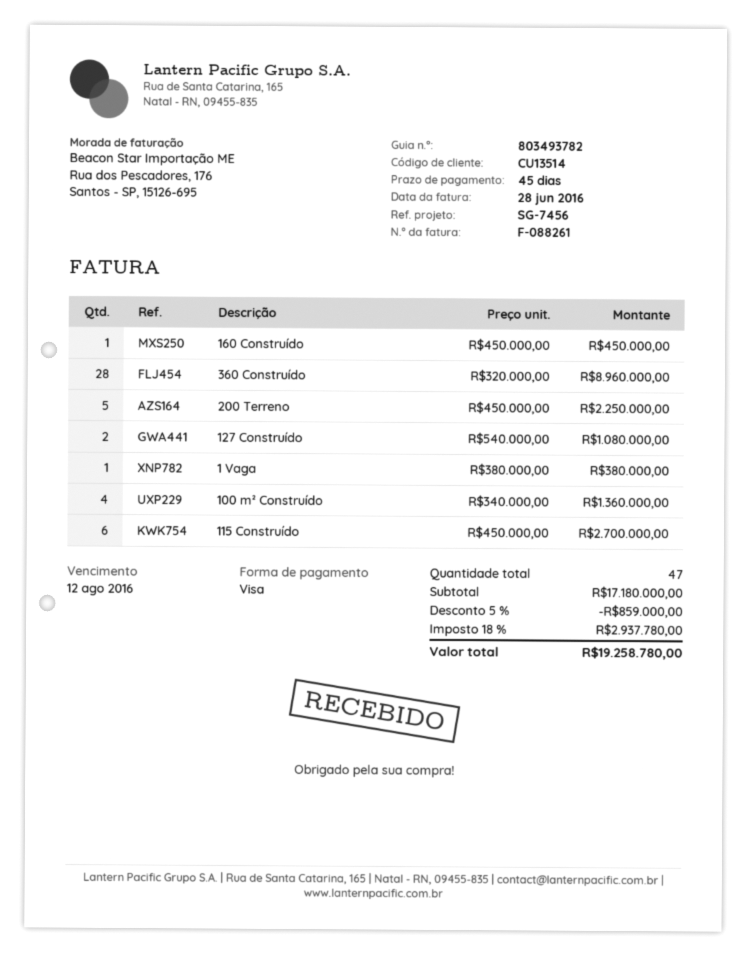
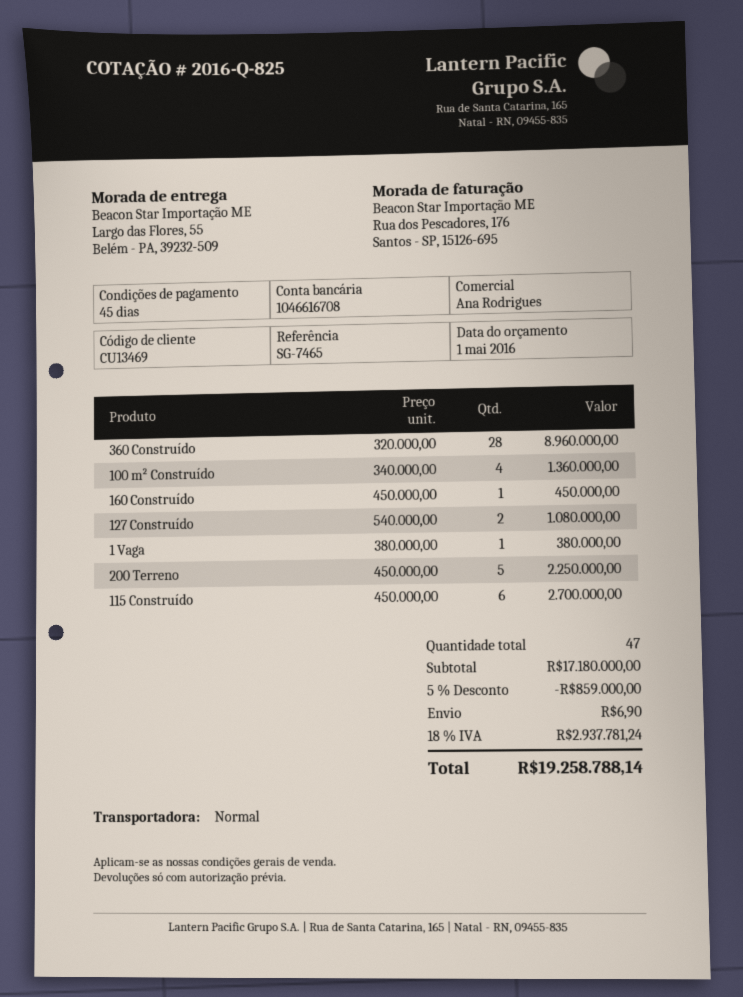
customer number: CU13514 -> CU13469
reference: SG-7456 -> SG-7465
shipping: none -> 6.90
tax: 18% = 2937780.00 -> 18% = 2937781.24
total: 19258780.00 -> 19258788.14

